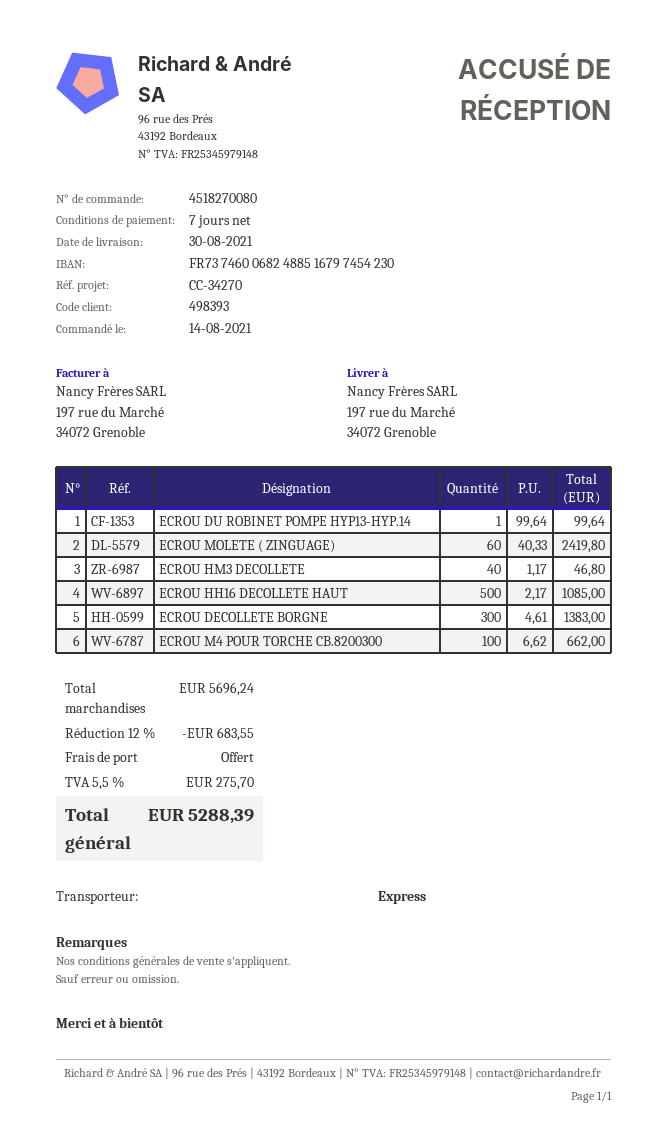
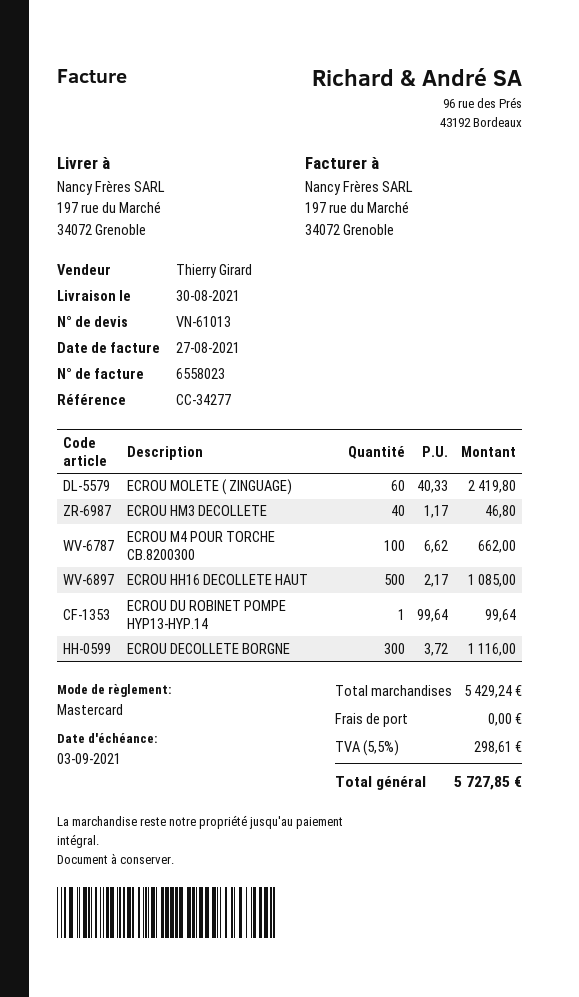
reference: CC-34270 -> CC-34277
ECROU DECOLLETE BORGNE: 300 x 4.61 = 1383.00 -> 300 x 3.72 = 1116.00
subtotal: 5696.24 -> 5429.24
discount: 12% = 683.55 -> none
tax: 5.5% = 275.70 -> 5.5% = 298.61
total: 5288.39 -> 5727.85

